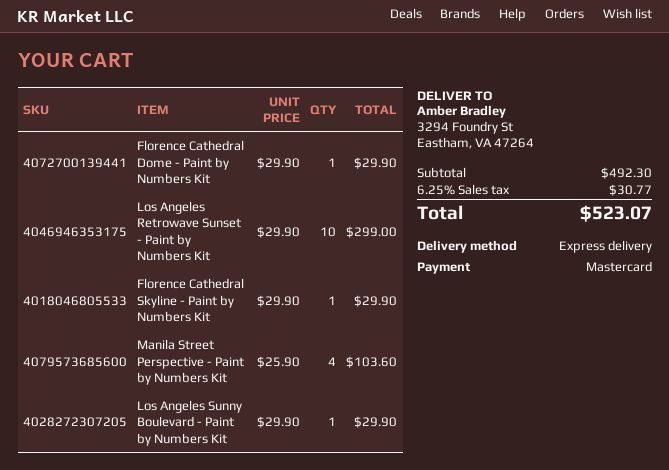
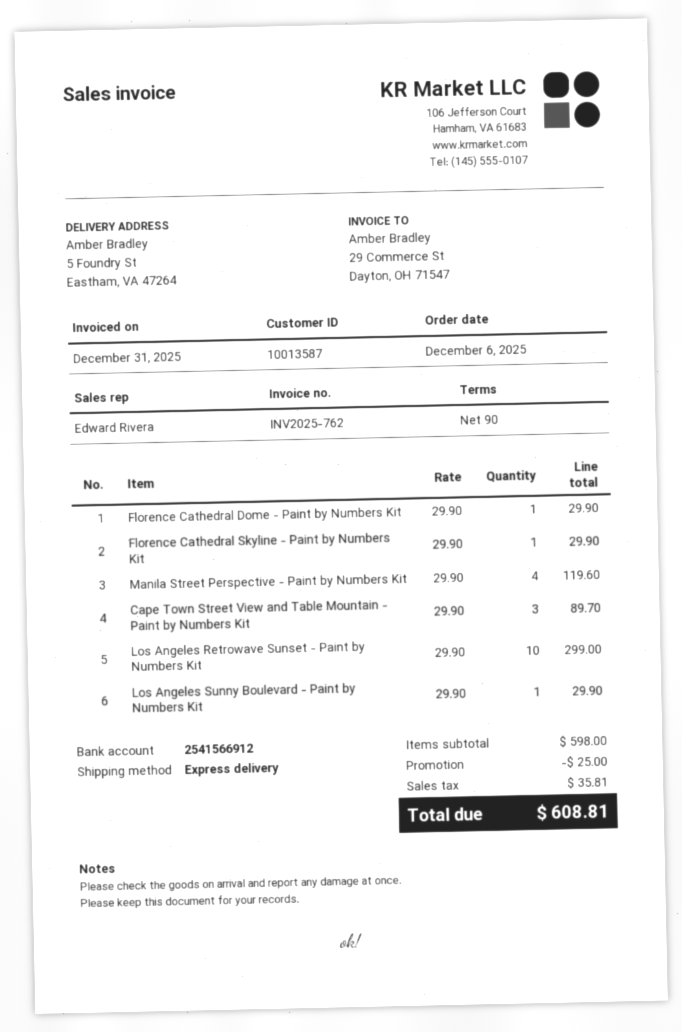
ship to: 3294 Foundry St, Eastham, VA 47264 -> 5 Foundry St, Eastham, VA 47264
Manila Street Perspective - Paint by Numbers Kit: 4 x 25.90 = 103.60 -> 4 x 29.90 = 119.60
Cape Town Street View and Table Mountain - Paint by Numbers Kit: none -> 3 x 29.90 = 89.70
subtotal: 492.30 -> 598.00
discount: none -> 25.00
tax: 30.77 -> 35.81
total: 523.07 -> 608.81

